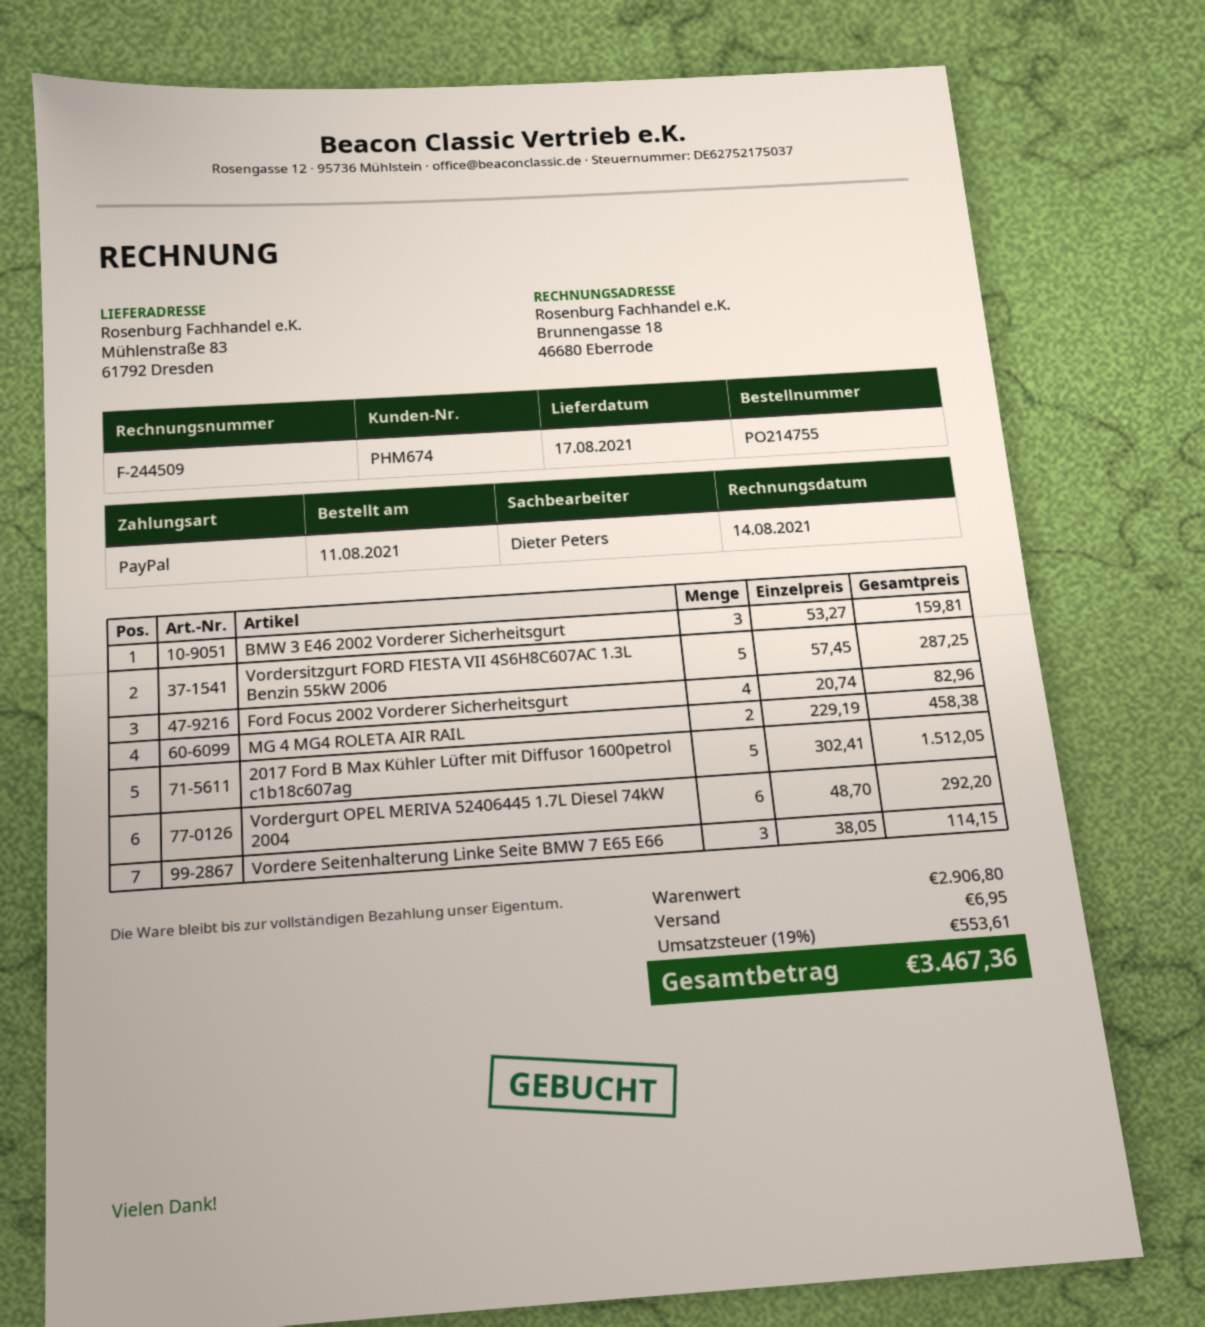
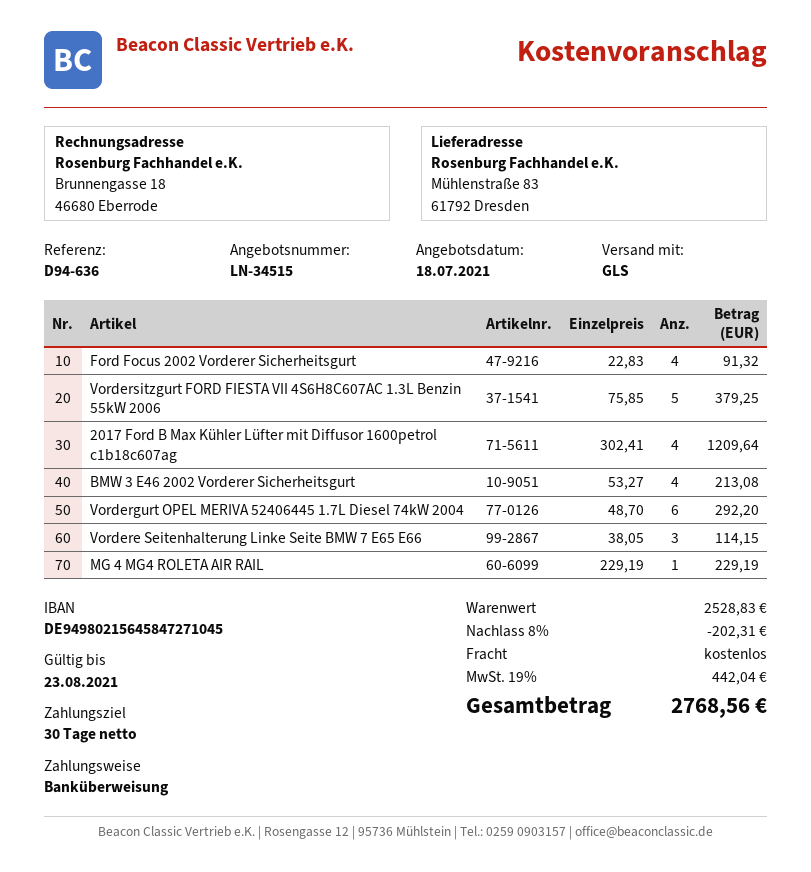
payment method: PayPal -> bank transfer
BMW 3 E46 2002 Vorderer Sicherheitsgurt: 3 x 53.27 = 159.81 -> 4 x 53.27 = 213.08
Vordersitzgurt FORD FIESTA VII 4S6H8C607AC 1.3L Benzin 55kW 2006: 5 x 57.45 = 287.25 -> 5 x 75.85 = 379.25
Ford Focus 2002 Vorderer Sicherheitsgurt: 4 x 20.74 = 82.96 -> 4 x 22.83 = 91.32
MG 4 MG4 ROLETA AIR RAIL: 2 x 229.19 = 458.38 -> 1 x 229.19 = 229.19
2017 Ford B Max Kühler Lüfter mit Diffusor 1600petrol c1b18c607ag: 5 x 302.41 = 1512.05 -> 4 x 302.41 = 1209.64
subtotal: 2906.80 -> 2528.83
discount: none -> 8% = 202.31
shipping: 6.95 -> 0.00
tax: 19% = 553.61 -> 19% = 442.04
total: 3467.36 -> 2768.56

